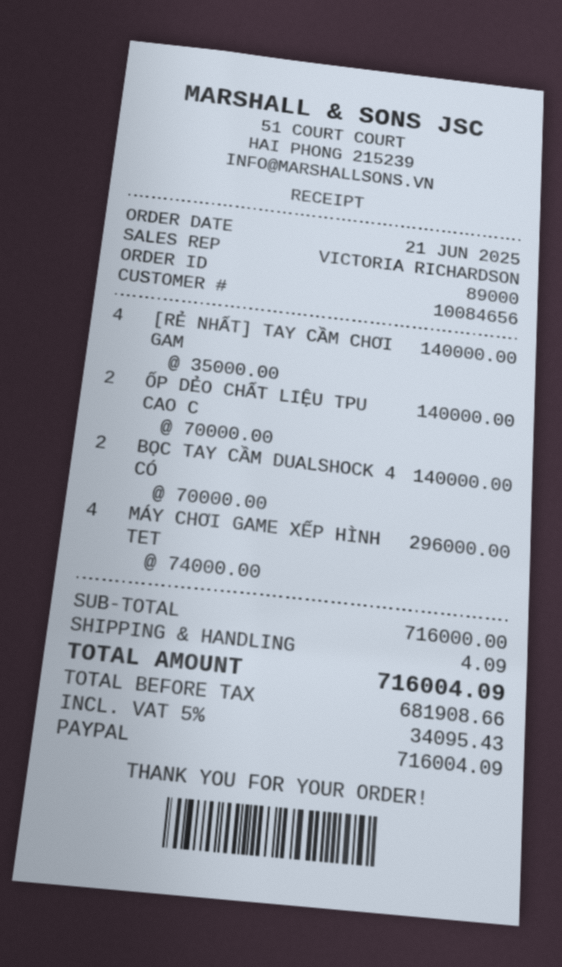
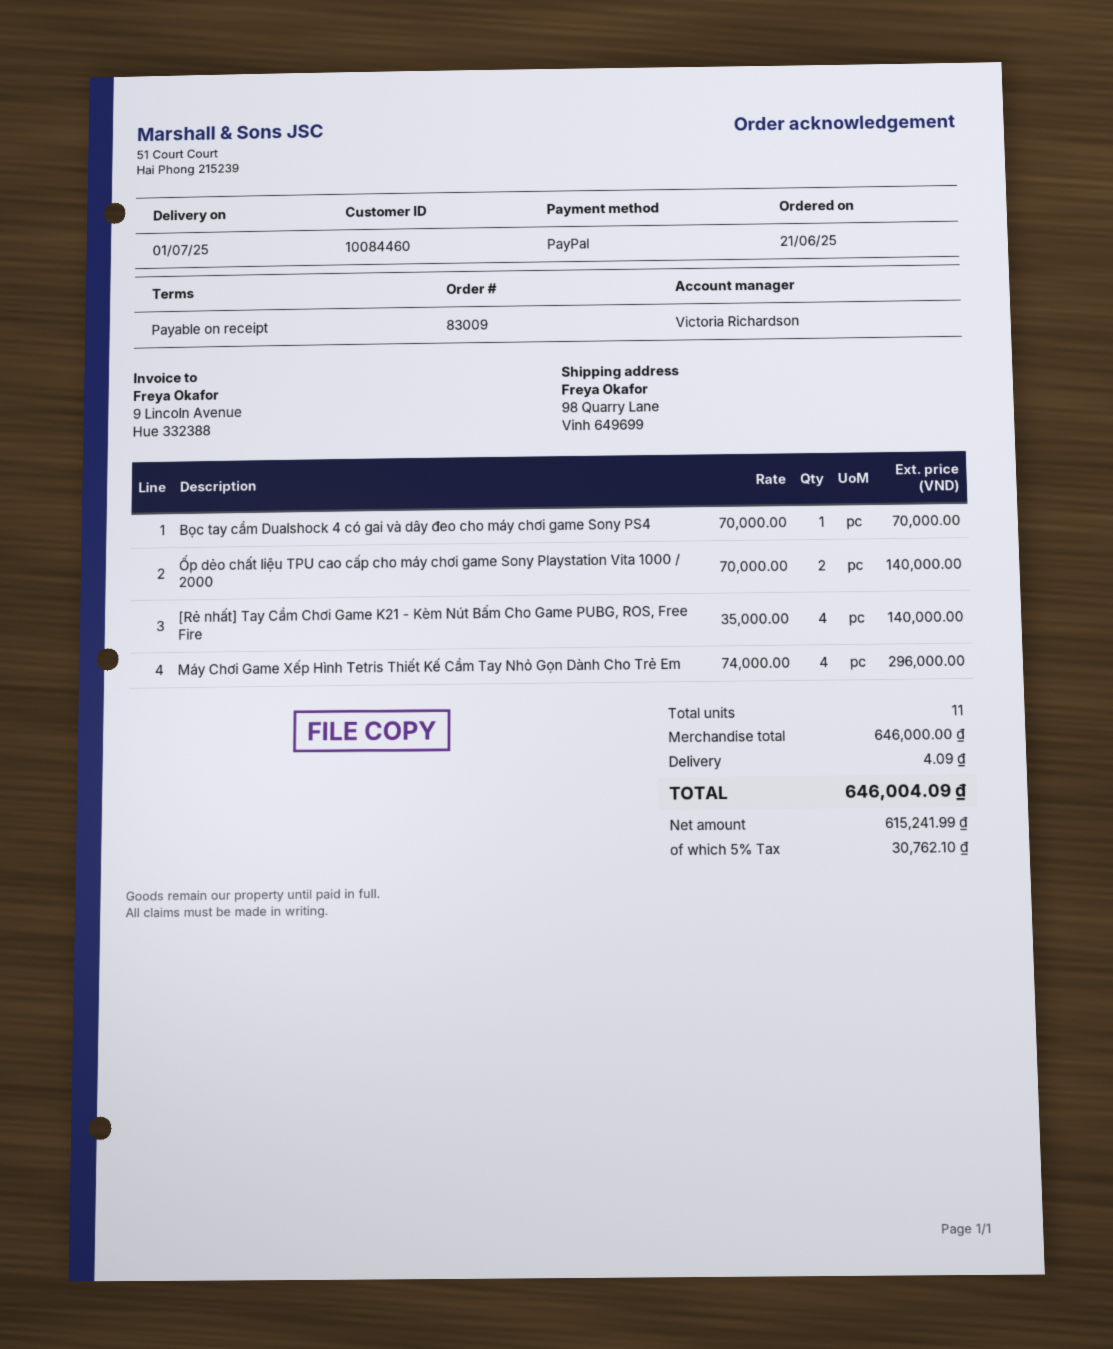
order number: 89000 -> 83009
customer number: 10084656 -> 10084460
BỌC TAY CẦM DUALSHOCK 4 CÓ: 2 x 70000.00 = 140000.00 -> 1 x 70000.00 = 70000.00
subtotal: 716000.00 -> 646000.00
net: 681908.66 -> 615241.99
tax: 5% = 34095.43 -> 5% = 30762.10
total: 716004.09 -> 646004.09

